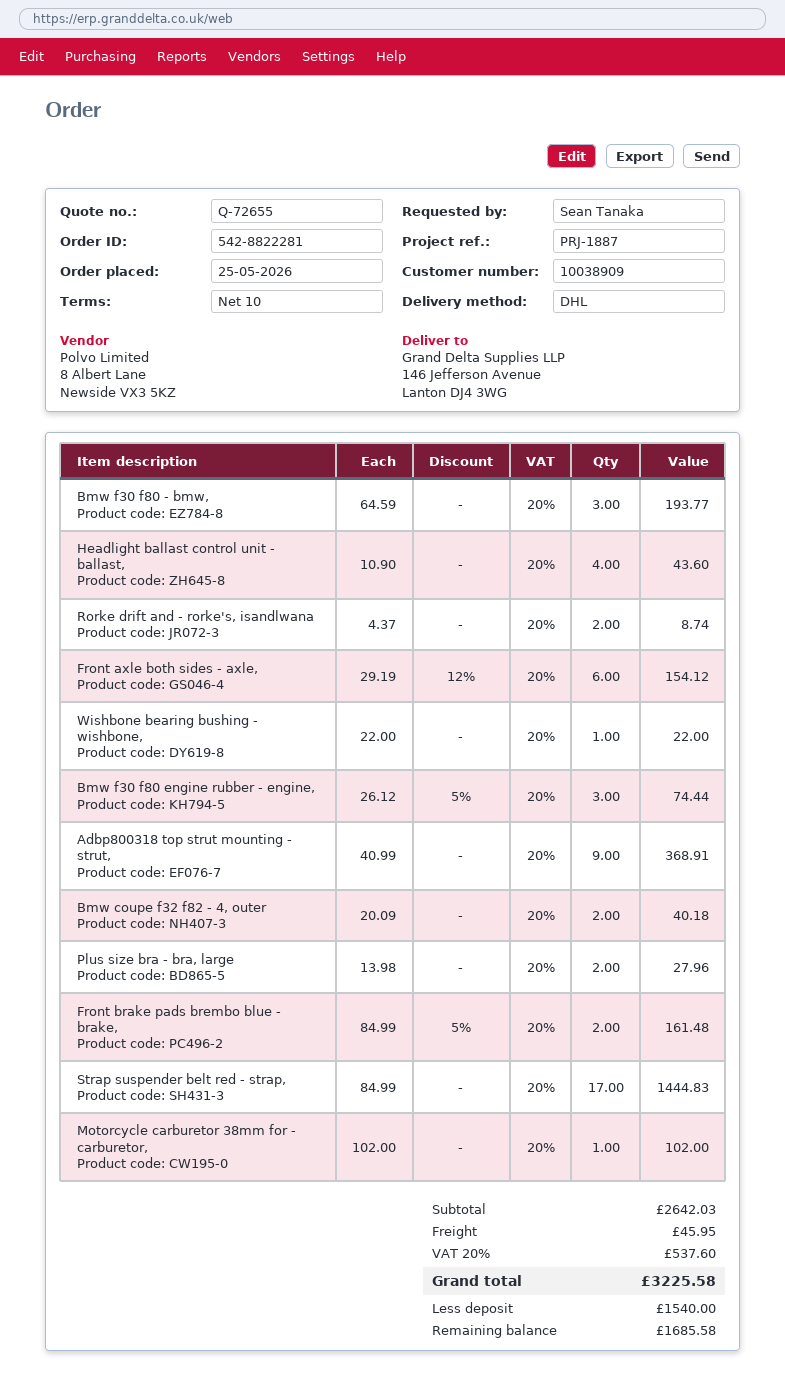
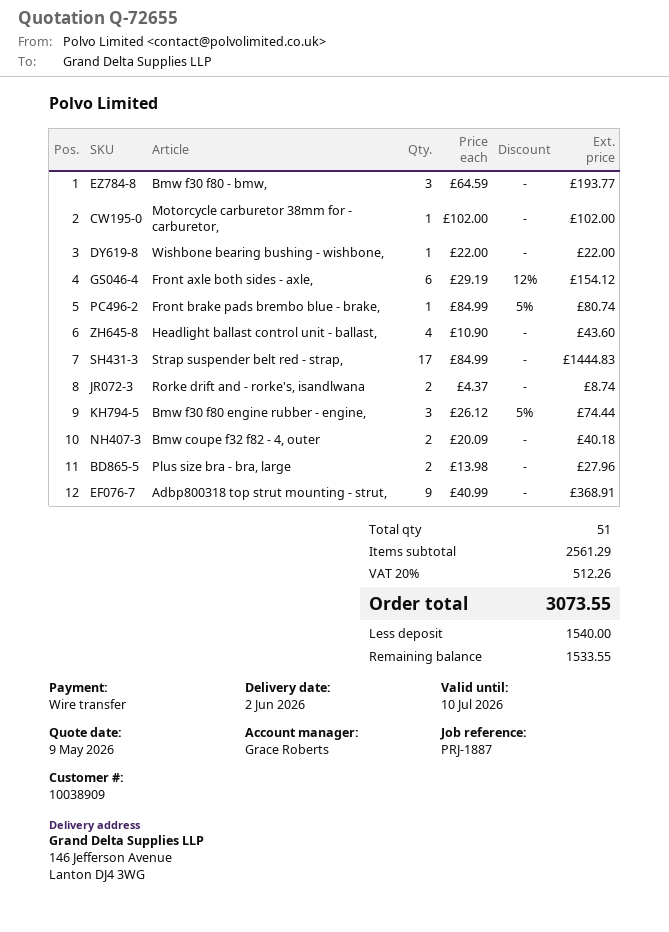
Front brake pads brembo blue - brake,: 2 x 84.99 - 5% = 161.48 -> 1 x 84.99 - 5% = 80.74
subtotal: 2642.03 -> 2561.29
shipping: 45.95 -> none
tax: 20% = 537.60 -> 20% = 512.26
total: 3225.58 -> 3073.55
balance: 1685.58 -> 1533.55

